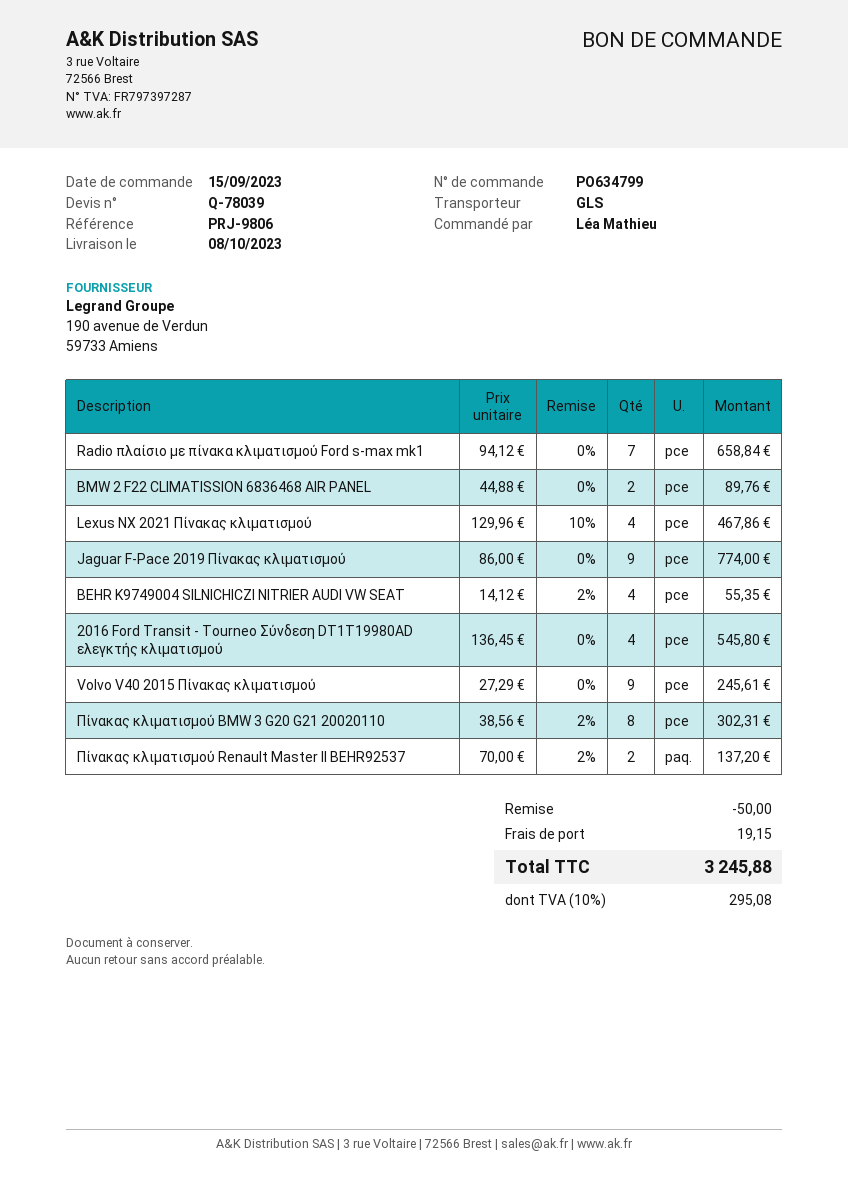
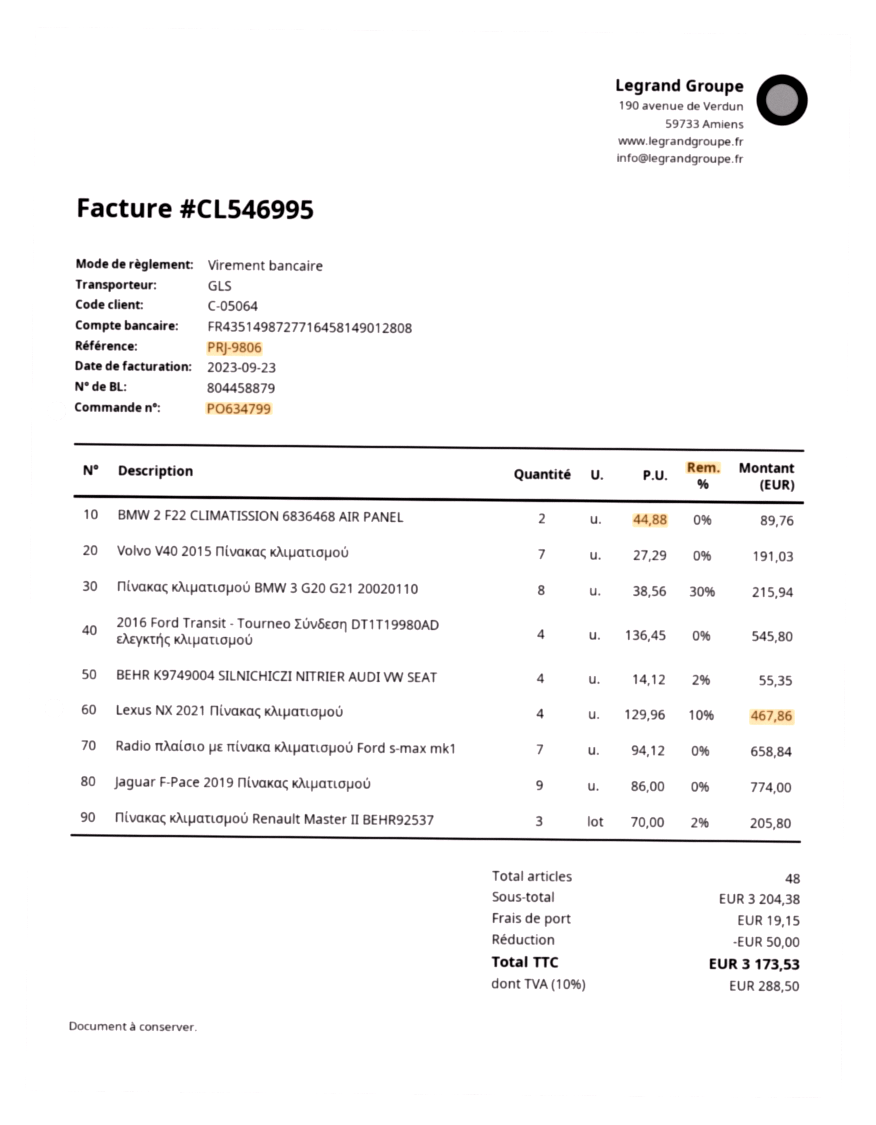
Volvo V40 2015 Πίνακας κλιματισμού: 9 x 27.29 = 245.61 -> 7 x 27.29 = 191.03
Πίνακας κλιματισμού BMW 3 G20 G21 20020110: 8 x 38.56 - 2% = 302.31 -> 8 x 38.56 - 30% = 215.94
Πίνακας κλιματισμού Renault Master II BEHR92537: 2 x 70.00 - 2% = 137.20 -> 3 x 70.00 - 2% = 205.80
tax: 10% = 295.08 -> 10% = 288.50
total: 3245.88 -> 3173.53

